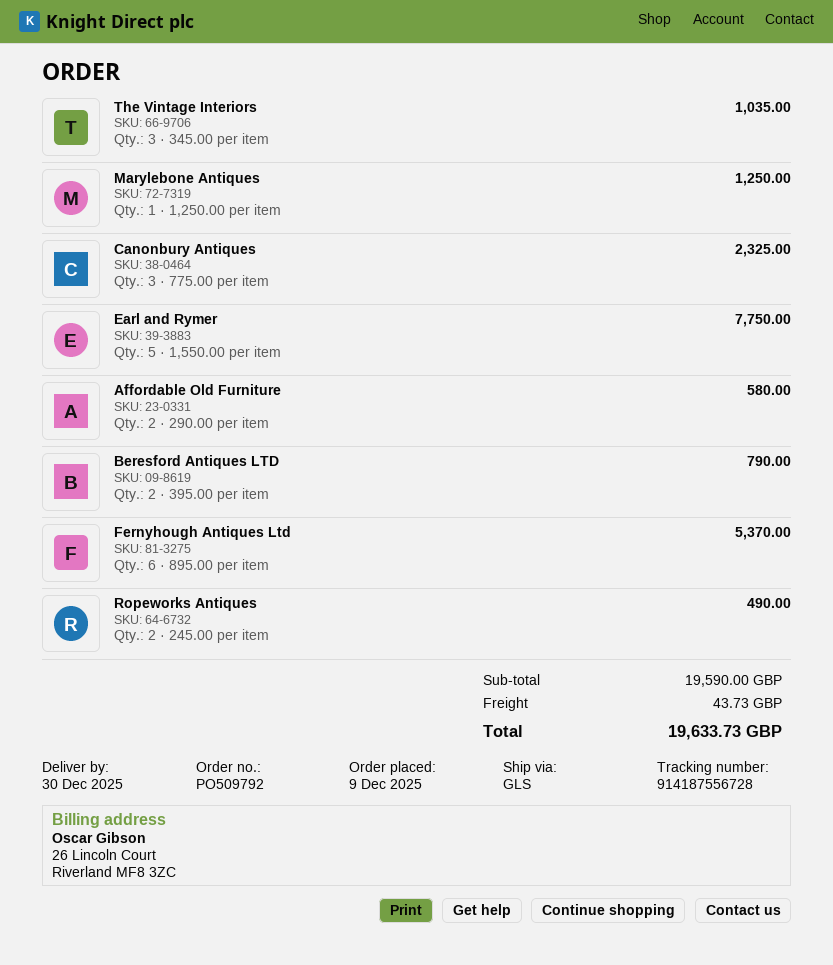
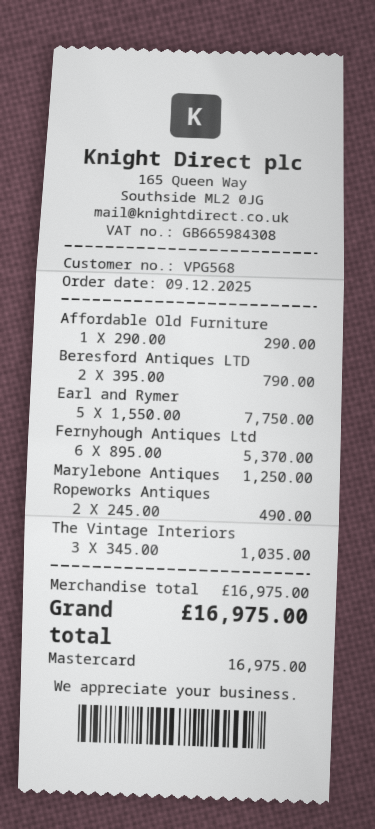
Canonbury Antiques: 3 x 775.00 = 2325.00 -> none
Affordable Old Furniture: 2 x 290.00 = 580.00 -> 1 x 290.00 = 290.00
subtotal: 19590.00 -> 16975.00
shipping: 43.73 -> none
total: 19633.73 -> 16975.00

